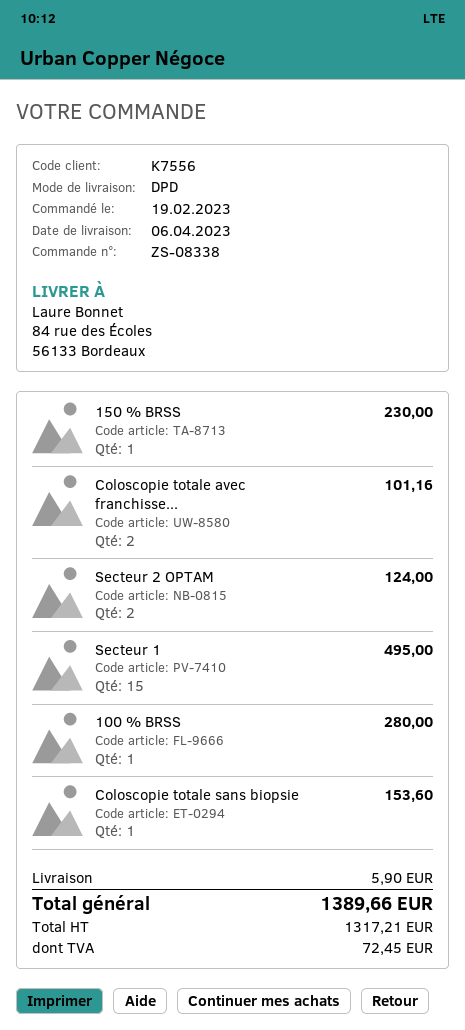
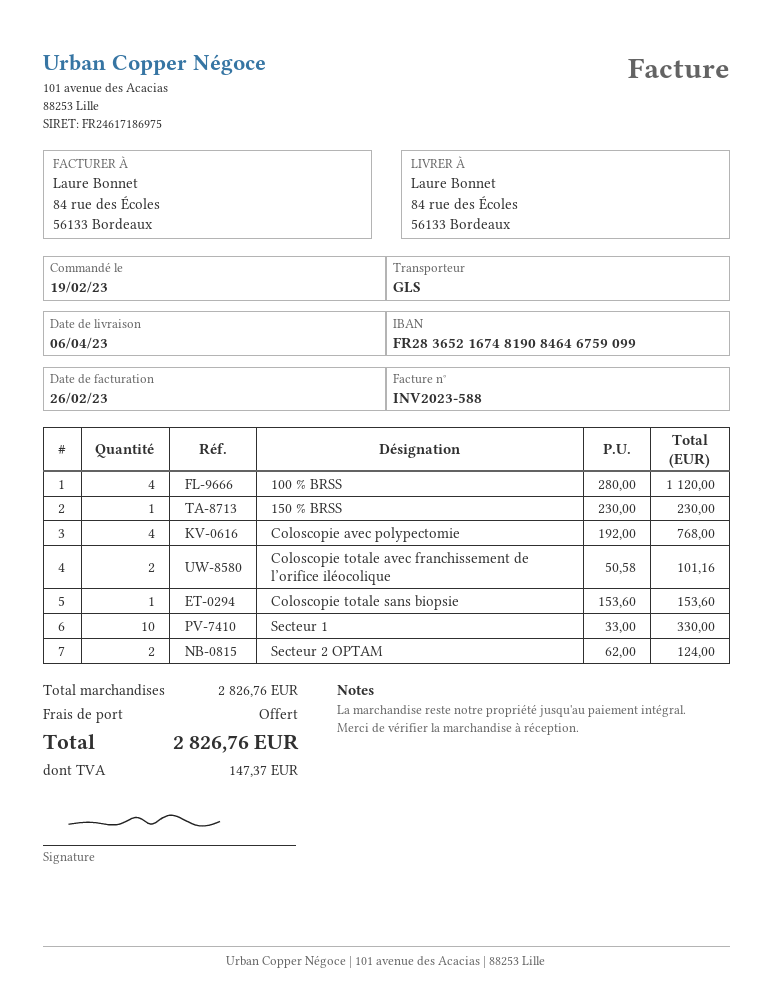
shipping method: DPD -> GLS
Secteur 1: 15 for 495.00 -> 10 for 330.00
100 % BRSS: 1 for 280.00 -> 4 for 1120.00
Coloscopie avec polypectomie: none -> 4 for 768.00
shipping: 5.90 -> 0.00
tax: 72.45 -> 147.37
total: 1389.66 -> 2826.76

